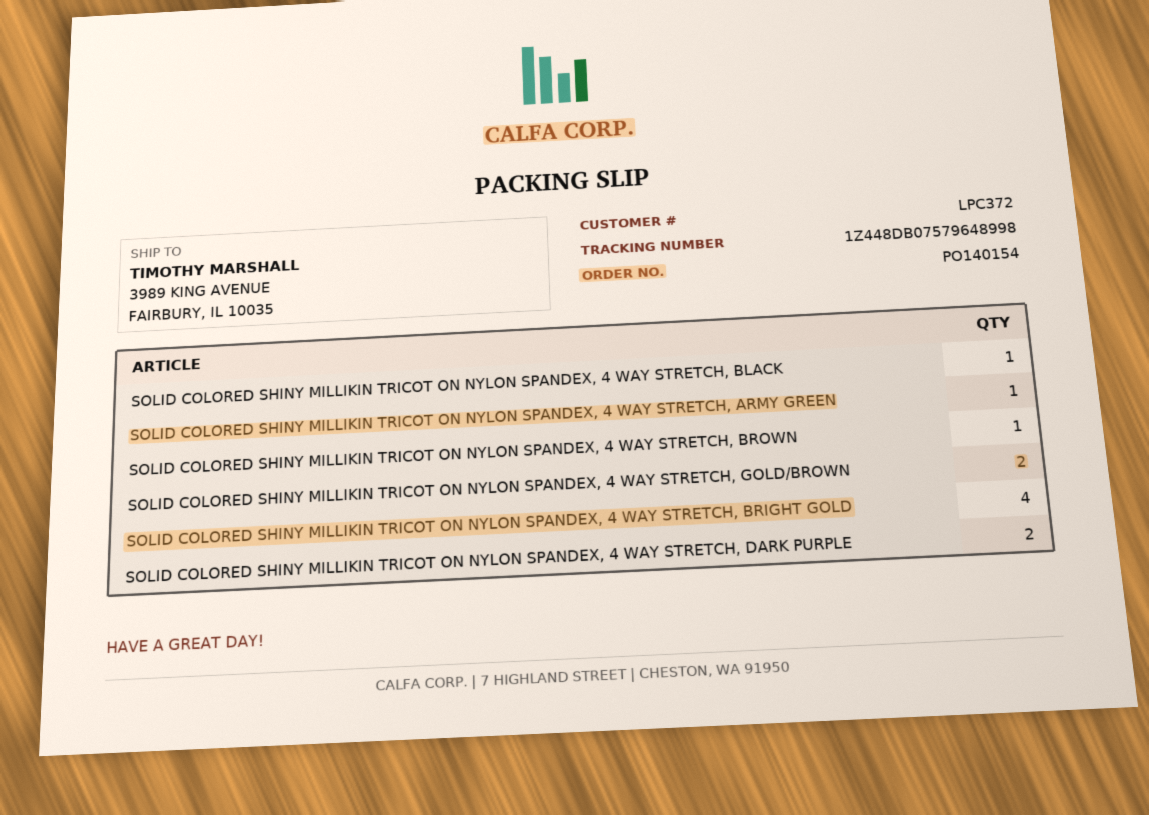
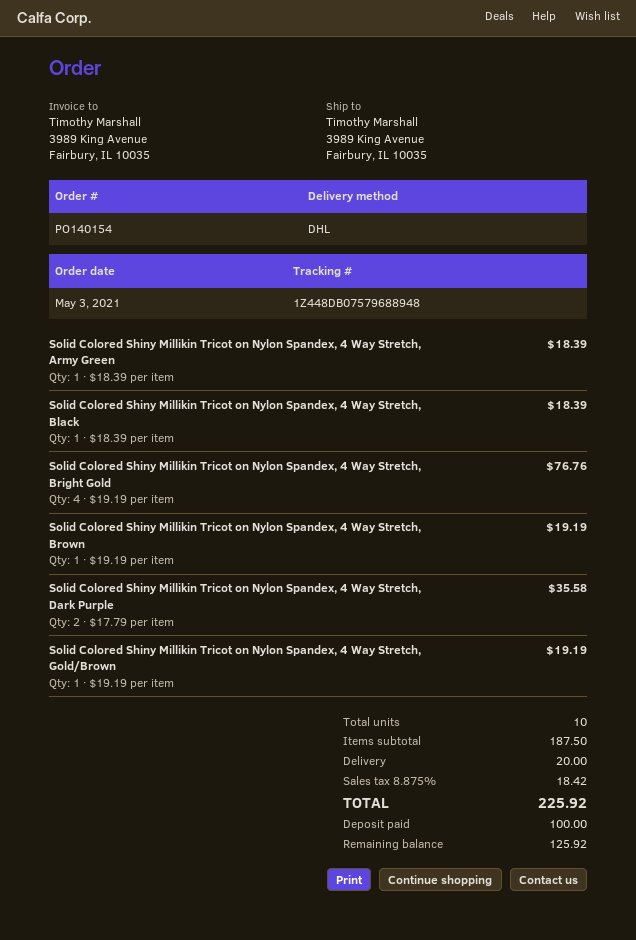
tracking number: 1Z448DB07579648998 -> 1Z448DB07579688948
SOLID COLORED SHINY MILLIKIN TRICOT ON NYLON SPANDEX, 4 WAY STRETCH, GOLD/BROWN: 2 -> 1

